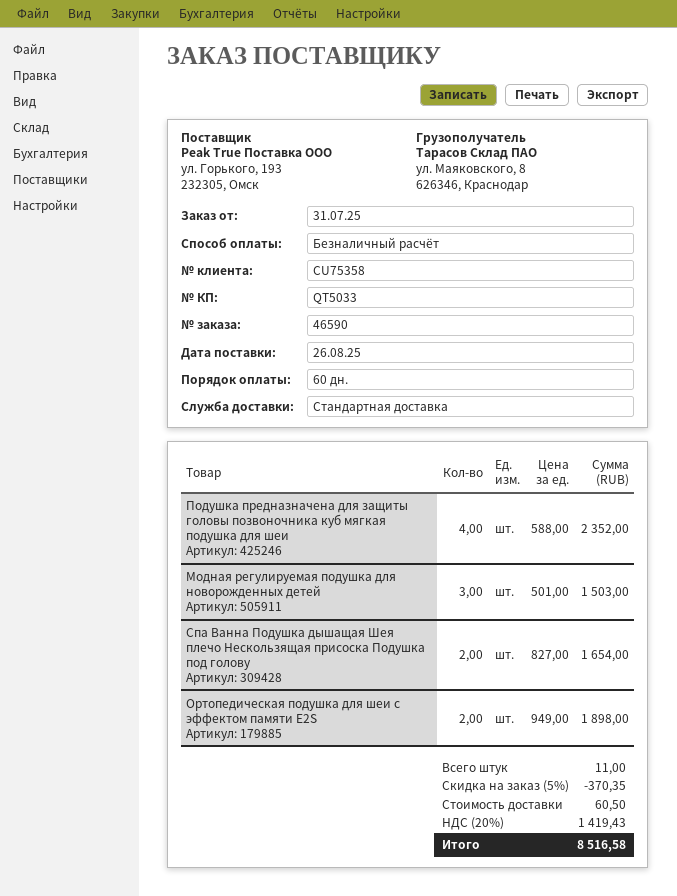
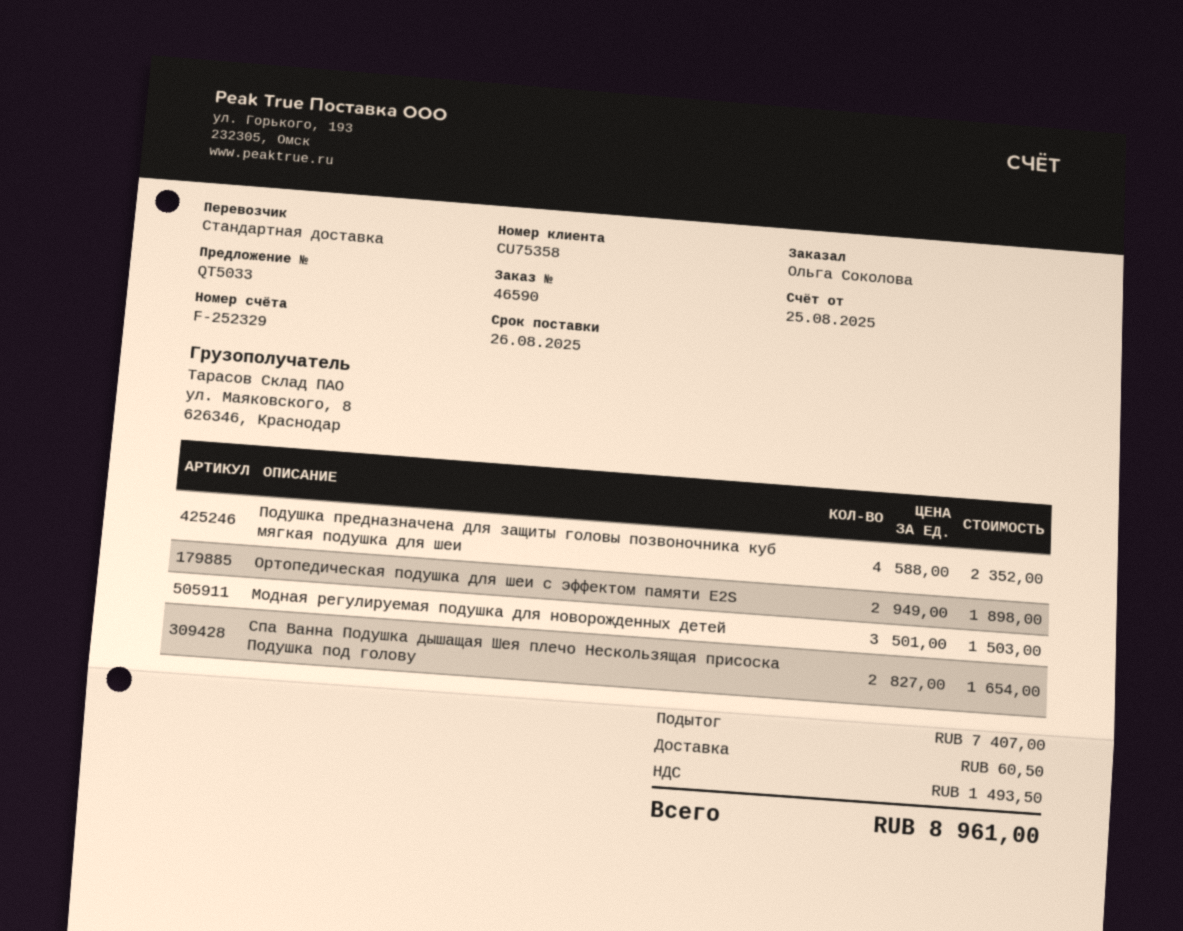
discount: 5% = 370.35 -> none
tax: 1419.43 -> 1493.50
total: 8516.58 -> 8961.00

